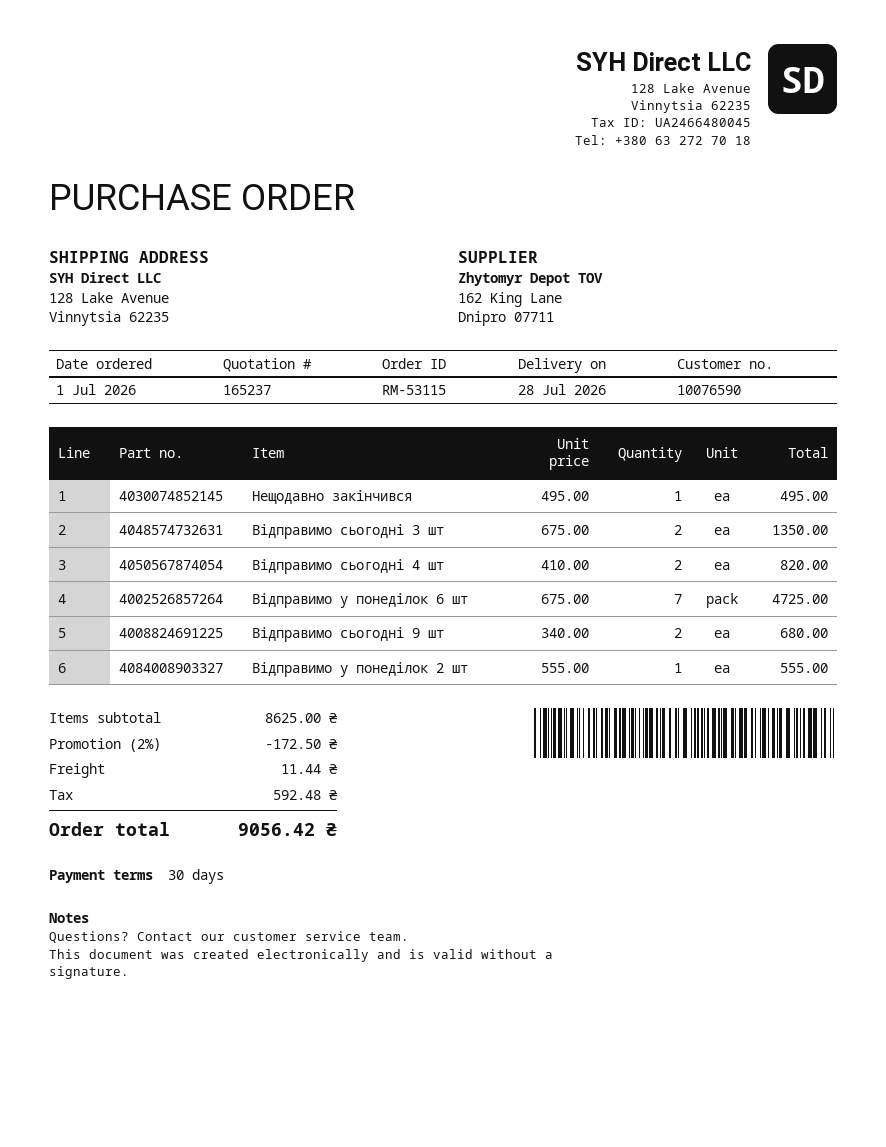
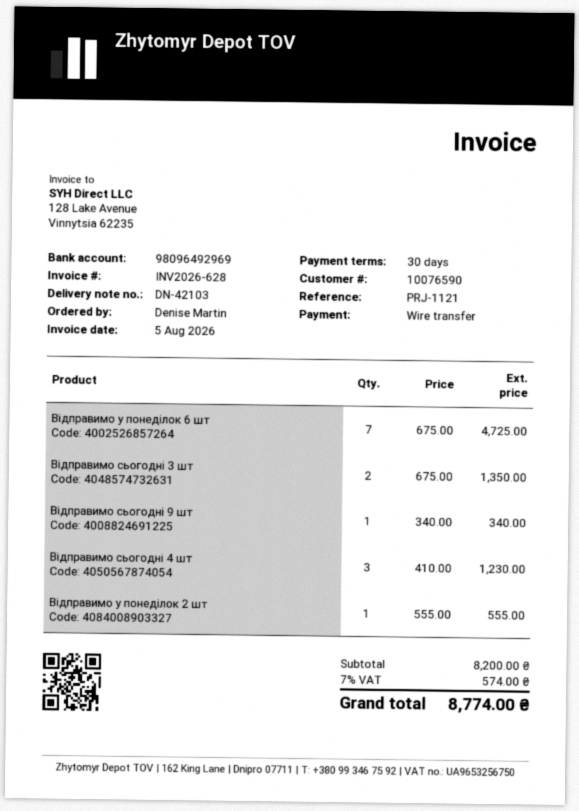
Нещодавно закінчився: 1 x 495.00 = 495.00 -> none
Відправимо сьогодні 4 шт: 2 x 410.00 = 820.00 -> 3 x 410.00 = 1230.00
Відправимо сьогодні 9 шт: 2 x 340.00 = 680.00 -> 1 x 340.00 = 340.00
subtotal: 8625.00 -> 8200.00
discount: 2% = 172.50 -> none
shipping: 11.44 -> none
tax: 592.48 -> 574.00
total: 9056.42 -> 8774.00

